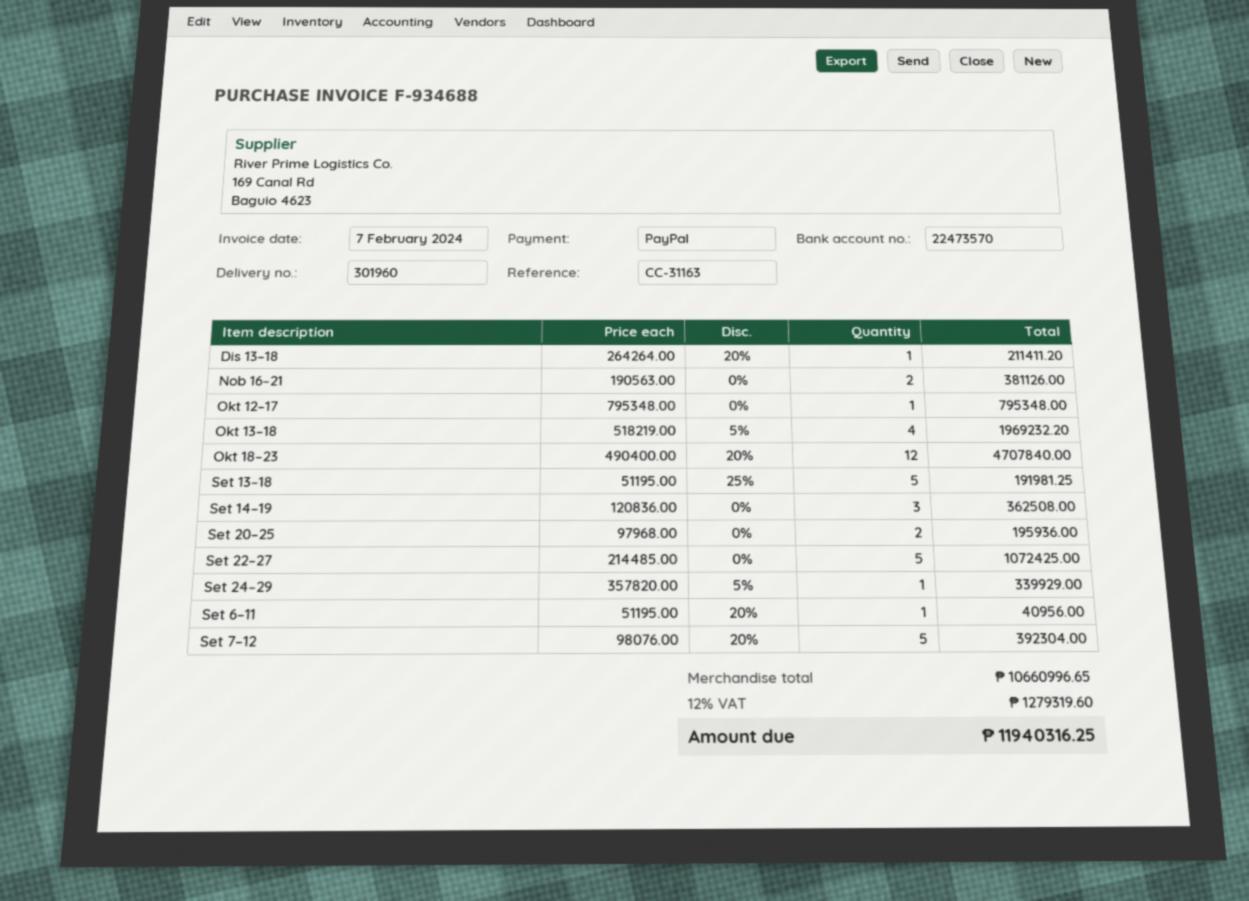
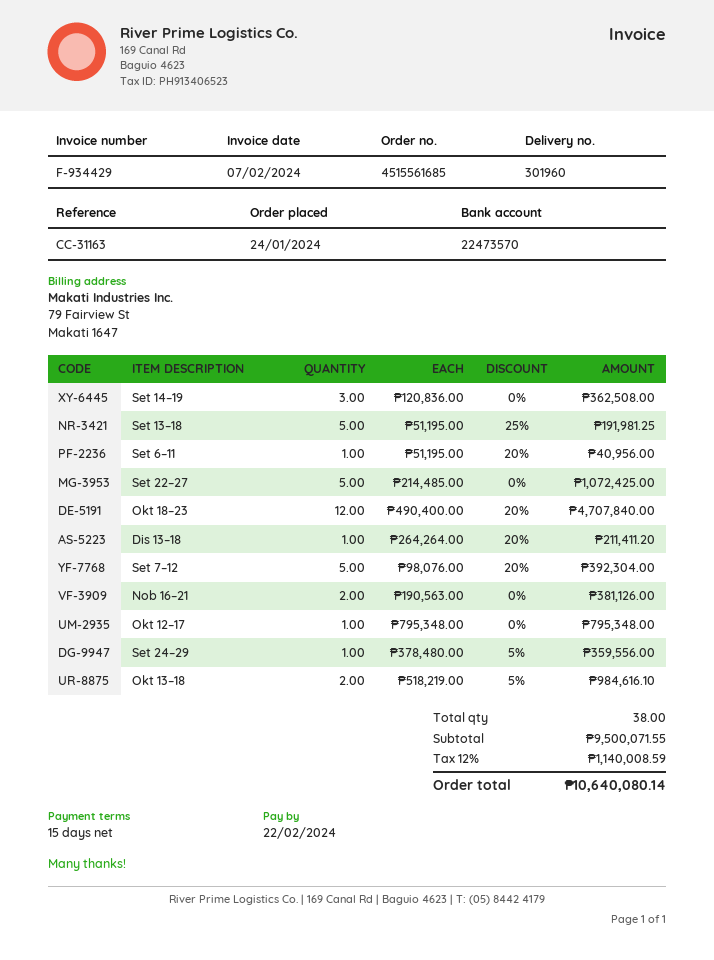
invoice number: F-934688 -> F-934429
Okt 13–18: 4 x 518219.00 - 5% = 1969232.20 -> 2 x 518219.00 - 5% = 984616.10
Set 20–25: 2 x 97968.00 = 195936.00 -> none
Set 24–29: 1 x 357820.00 - 5% = 339929.00 -> 1 x 378480.00 - 5% = 359556.00
subtotal: 10660996.65 -> 9500071.55
tax: 12% = 1279319.60 -> 12% = 1140008.59
total: 11940316.25 -> 10640080.14

